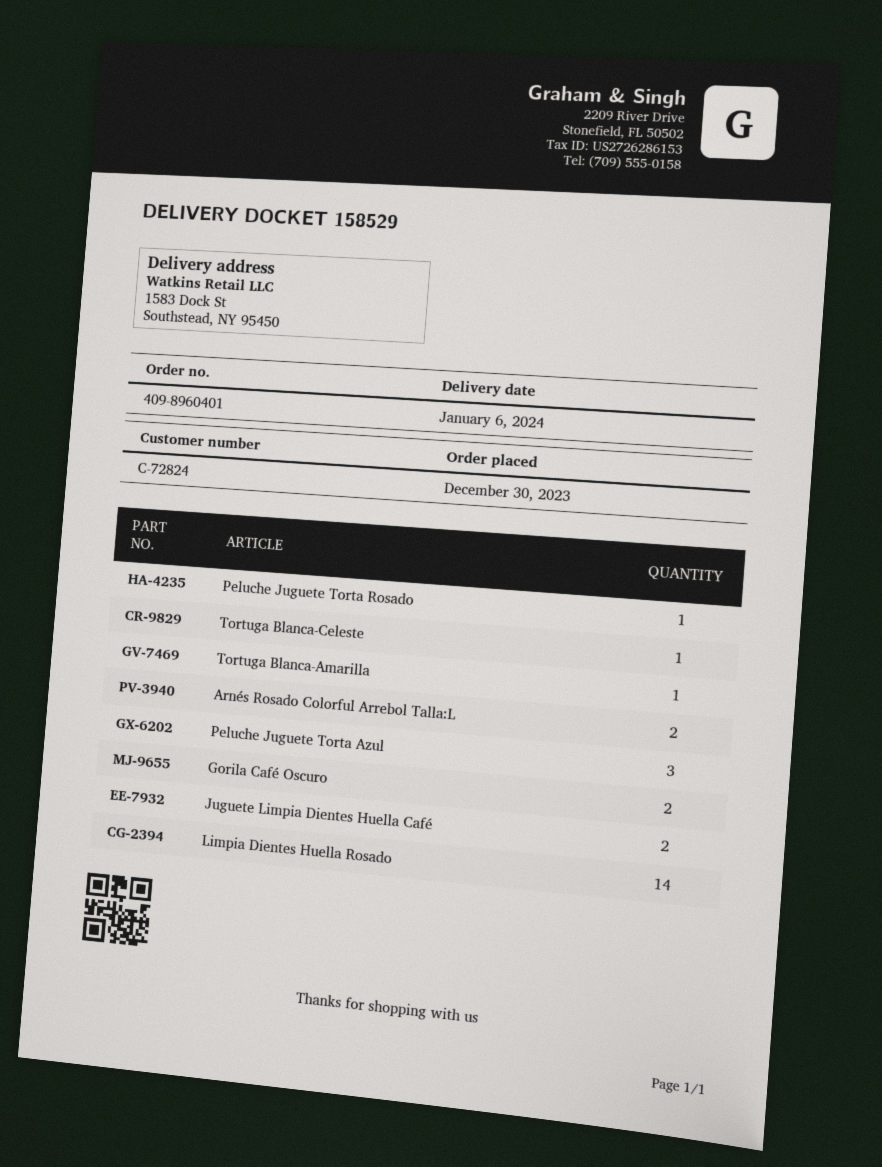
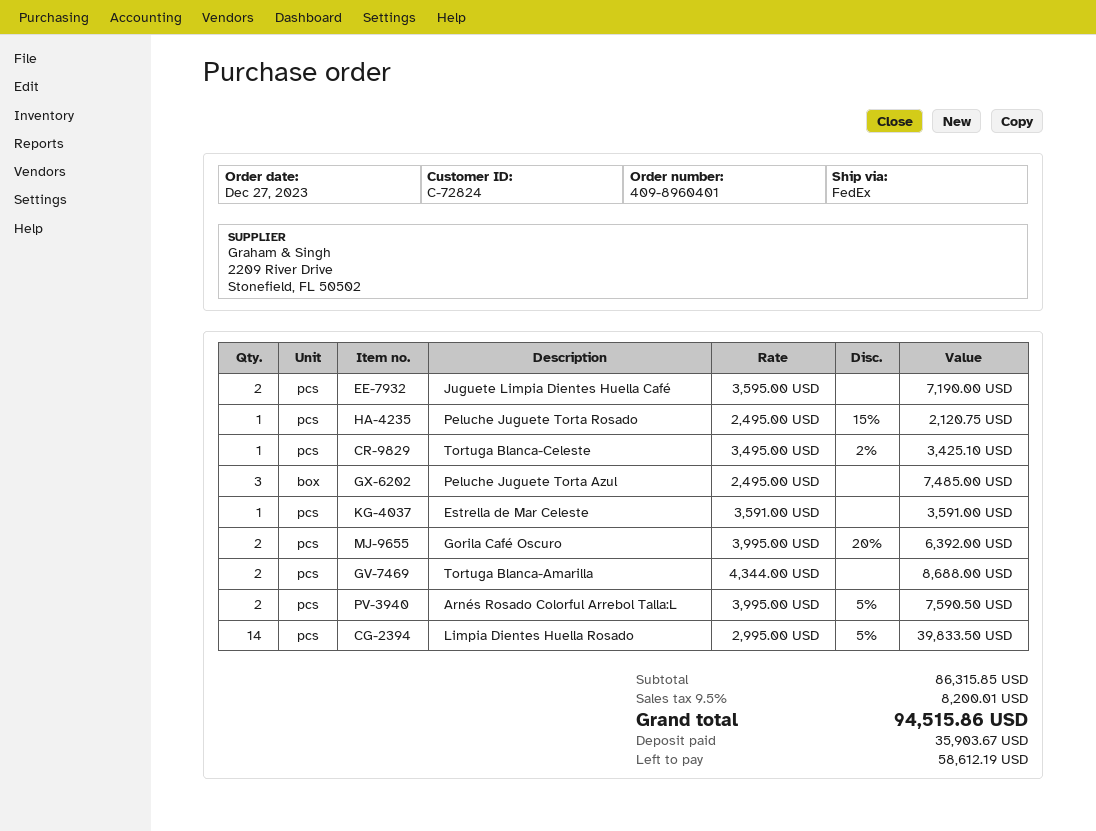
order date: 2023-12-30 -> 2023-12-27
Tortuga Blanca-Amarilla: 1 -> 2
Estrella de Mar Celeste: none -> 1

